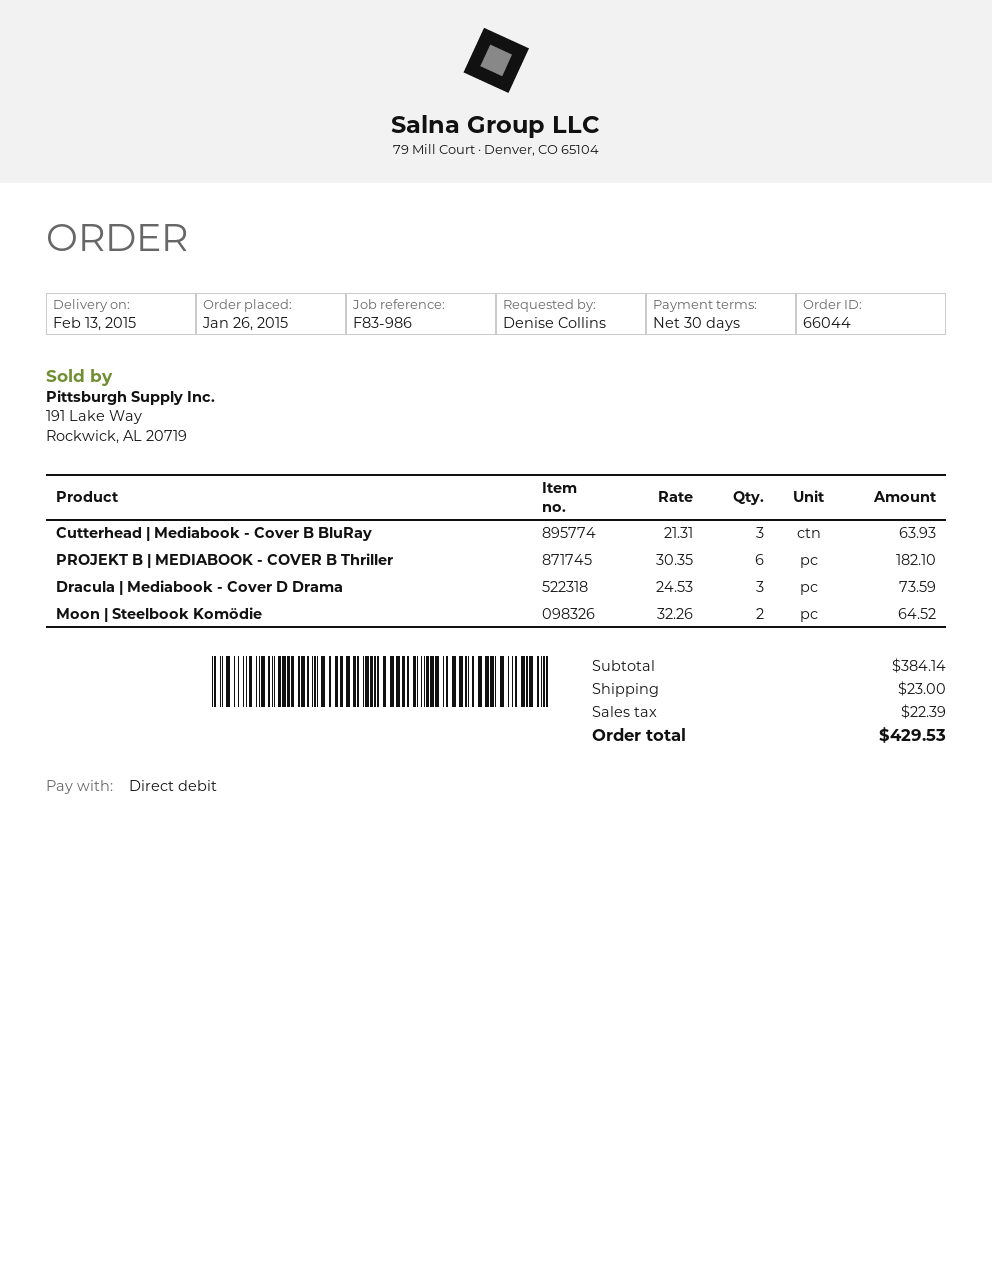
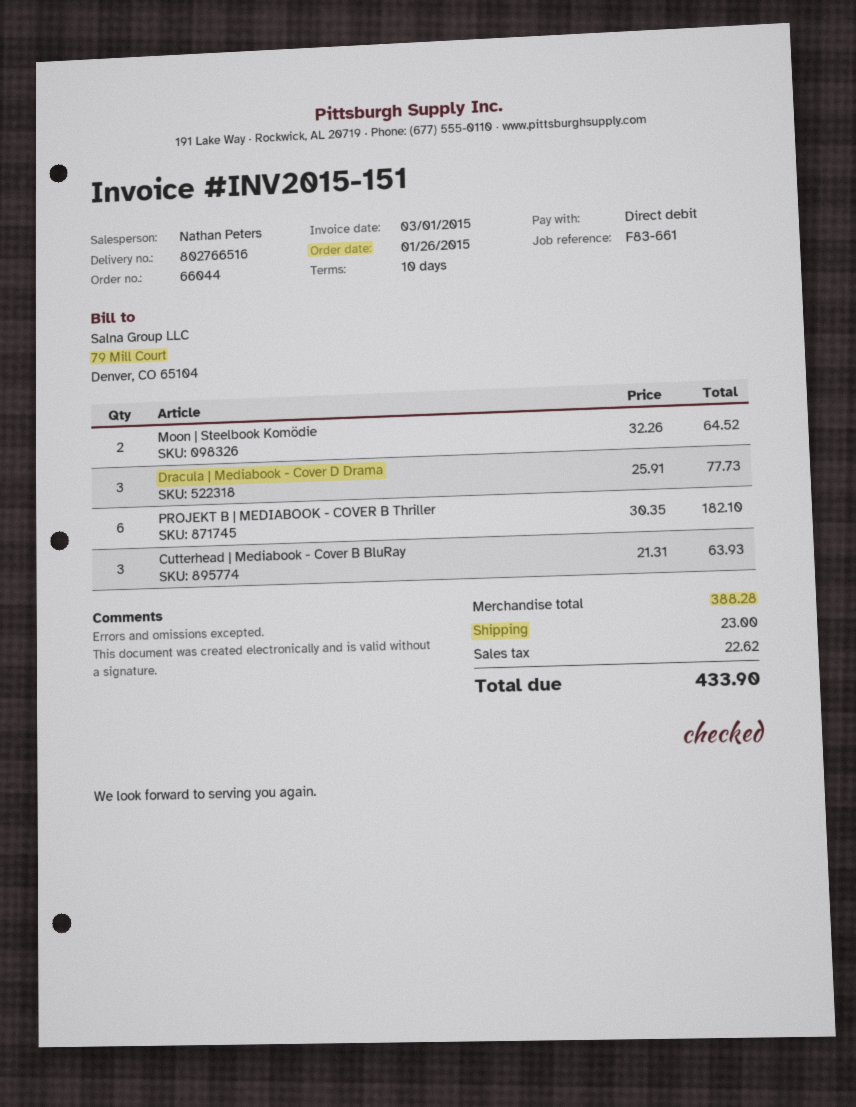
payment terms: 30 days -> 10 days
reference: F83-986 -> F83-661
Dracula | Mediabook - Cover D Drama: 3 x 24.53 = 73.59 -> 3 x 25.91 = 77.73
subtotal: 384.14 -> 388.28
tax: 22.39 -> 22.62
total: 429.53 -> 433.90

